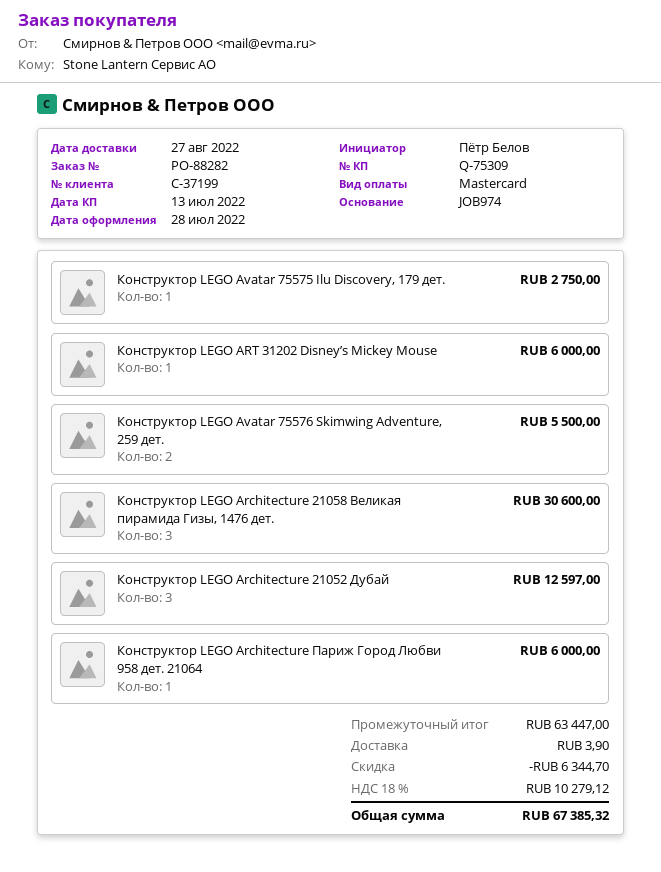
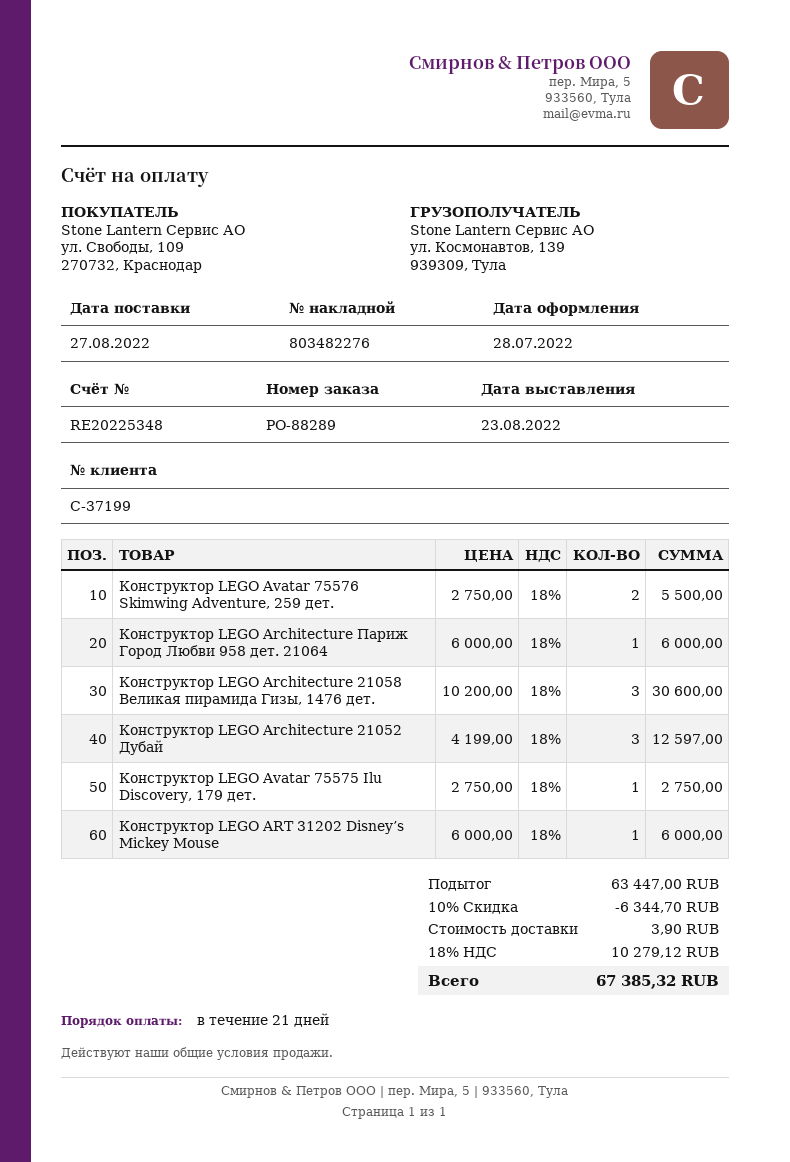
order number: PO-88282 -> PO-88289

